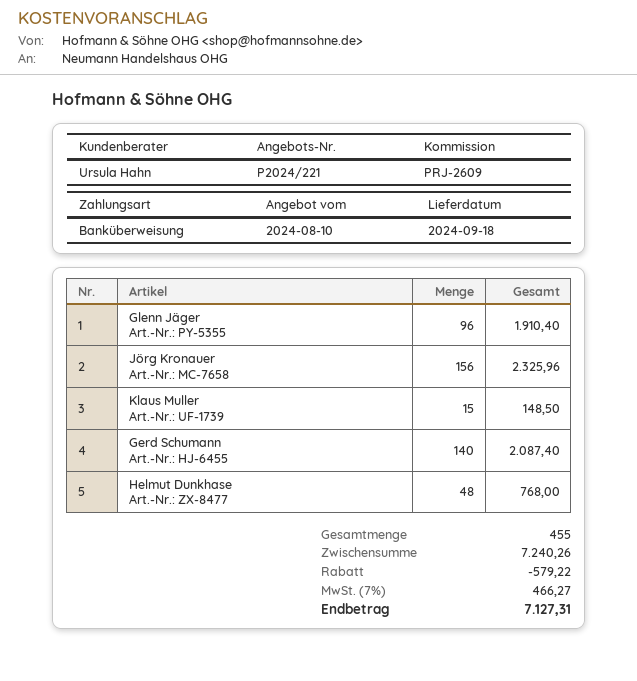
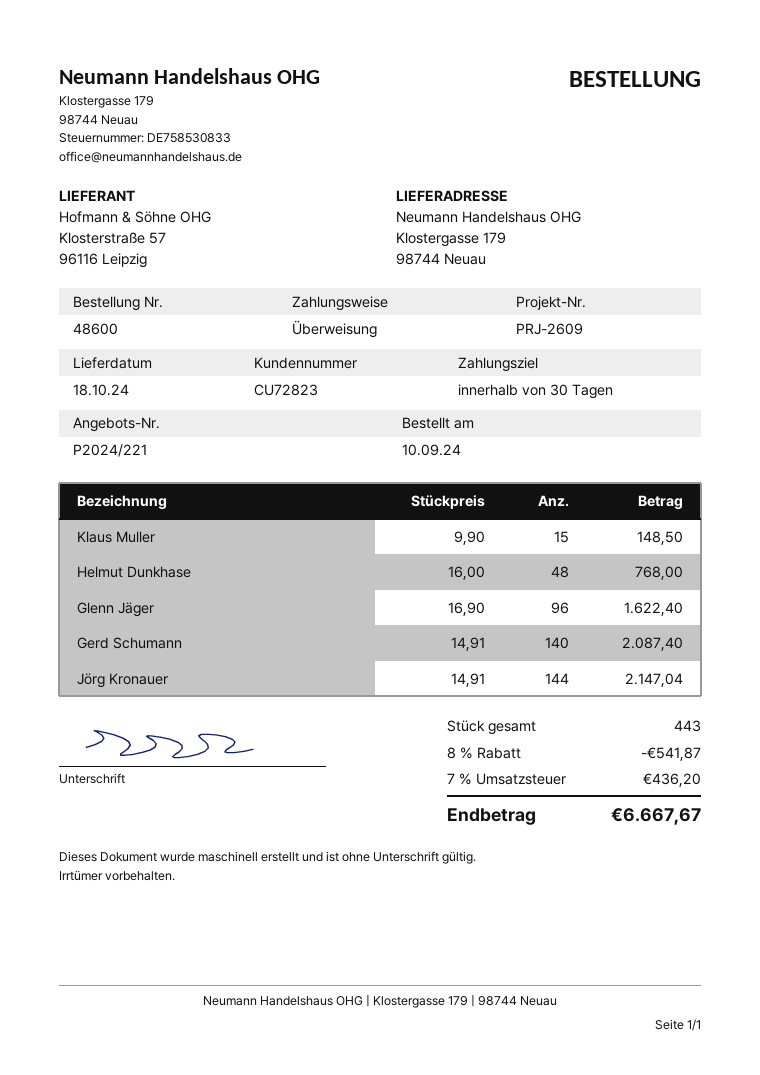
delivery date: 2024-09-18 -> 2024-10-18
Glenn Jäger: 96 for 1910.40 -> 96 for 1622.40
Jörg Kronauer: 156 for 2325.96 -> 144 for 2147.04
total quantity: 455 -> 443
discount: 579.22 -> 541.87
tax: 7% = 466.27 -> 7% = 436.20
total: 7127.31 -> 6667.67

